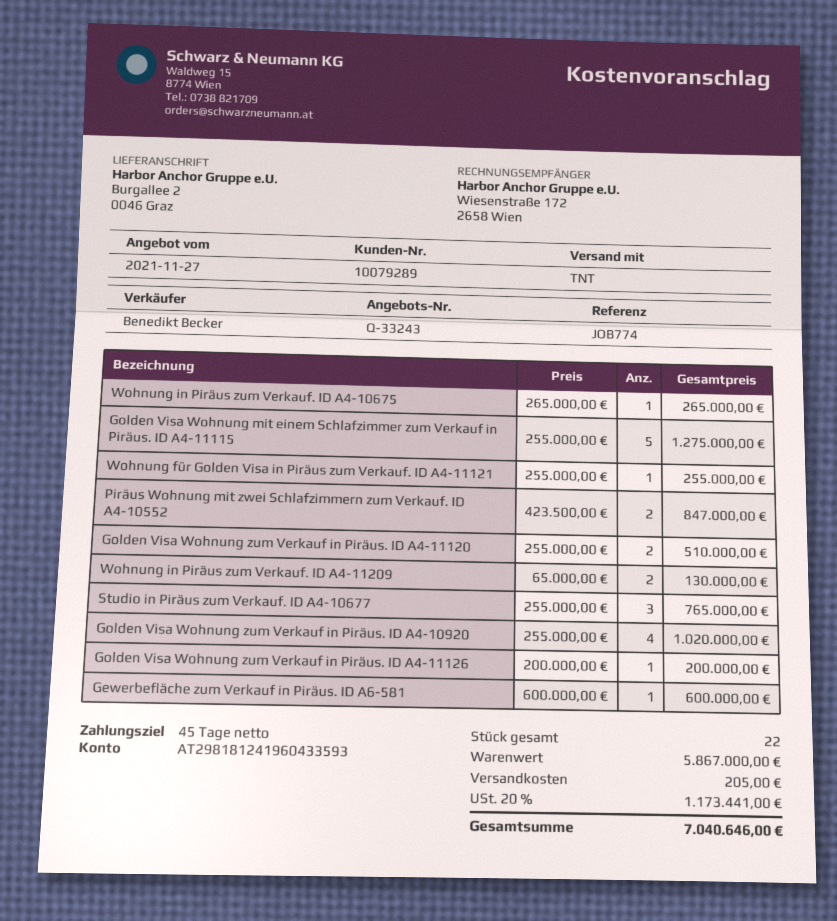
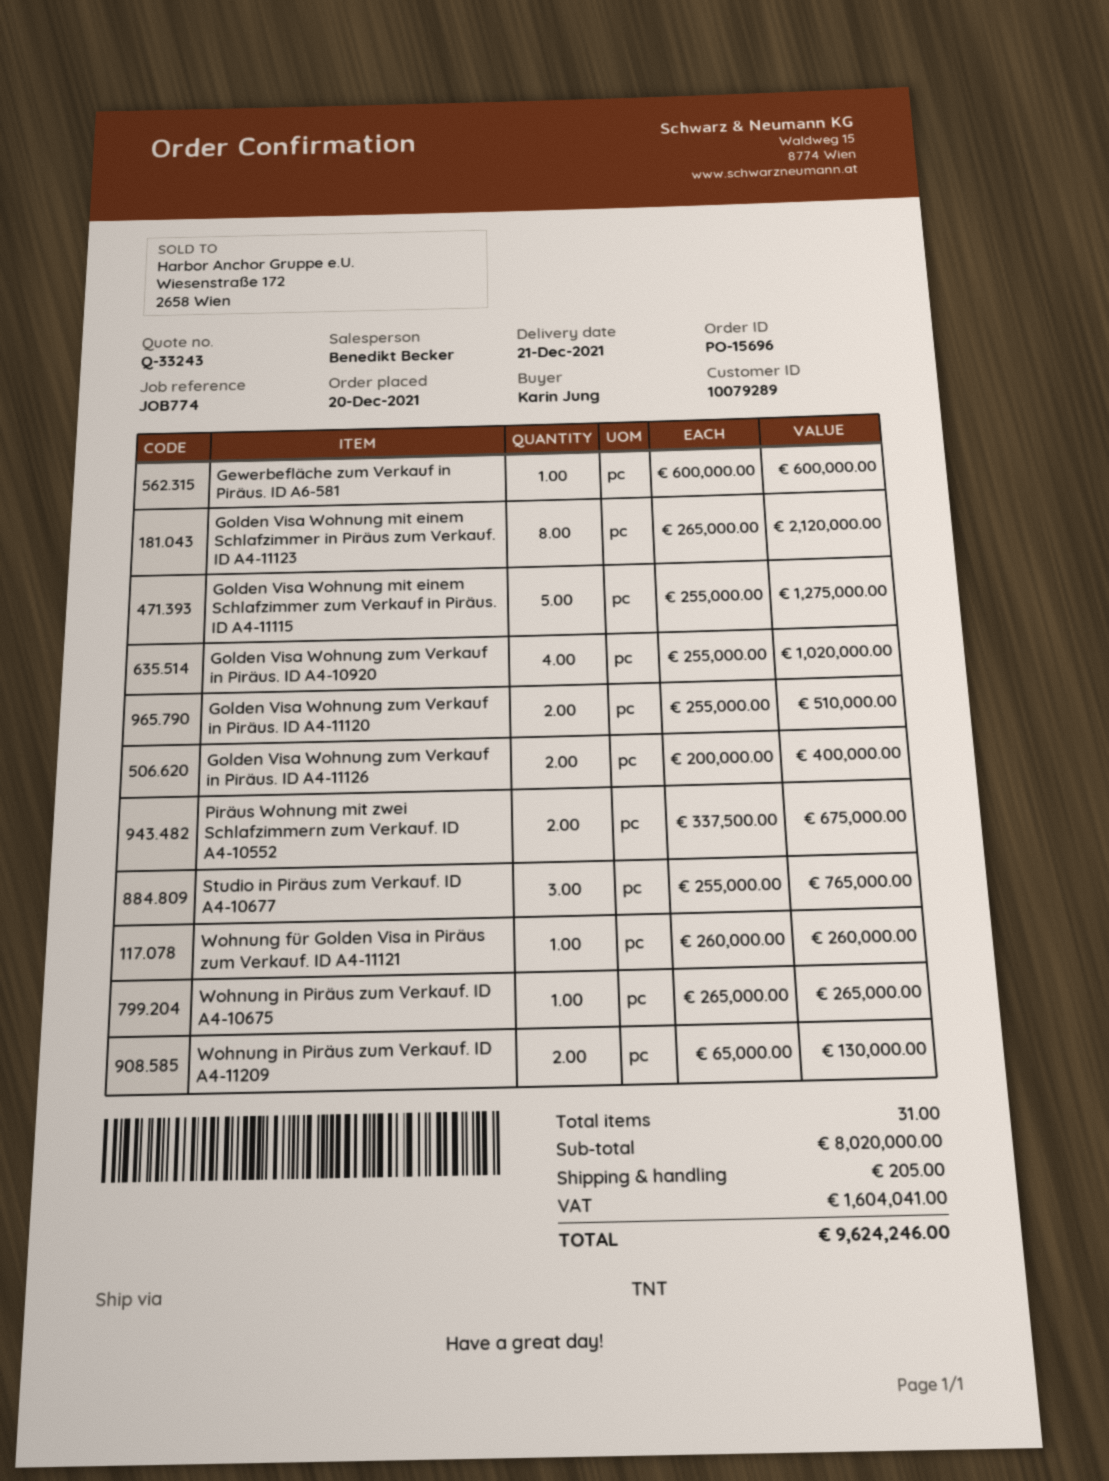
Wohnung für Golden Visa in Piräus zum Verkauf. ID A4-11121: 1 x 255000.00 = 255000.00 -> 1 x 260000.00 = 260000.00
Piräus Wohnung mit zwei Schlafzimmern zum Verkauf. ID A4-10552: 2 x 423500.00 = 847000.00 -> 2 x 337500.00 = 675000.00
Golden Visa Wohnung zum Verkauf in Piräus. ID A4-11126: 1 x 200000.00 = 200000.00 -> 2 x 200000.00 = 400000.00
Golden Visa Wohnung mit einem Schlafzimmer in Piräus zum Verkauf. ID A4-11123: none -> 8 x 265000.00 = 2120000.00
total quantity: 22 -> 31
subtotal: 5867000.00 -> 8020000.00
tax: 1173441.00 -> 1604041.00
total: 7040646.00 -> 9624246.00

